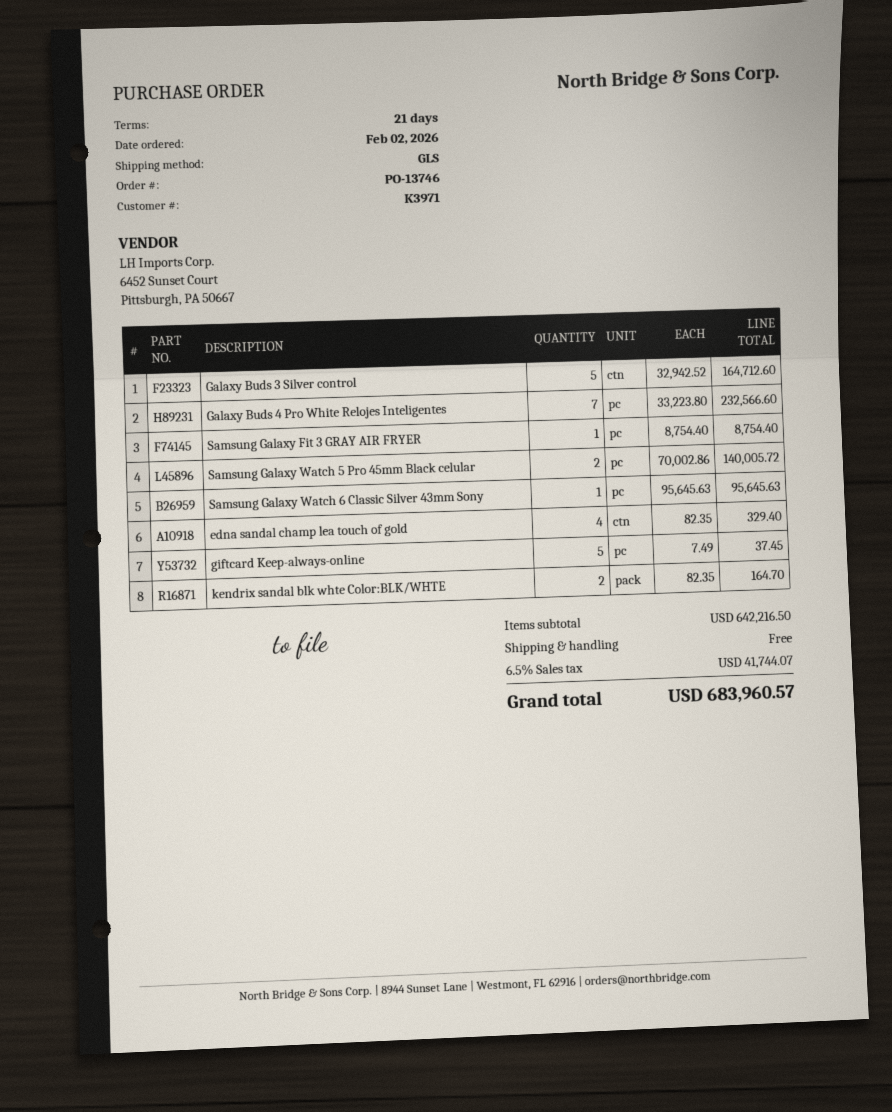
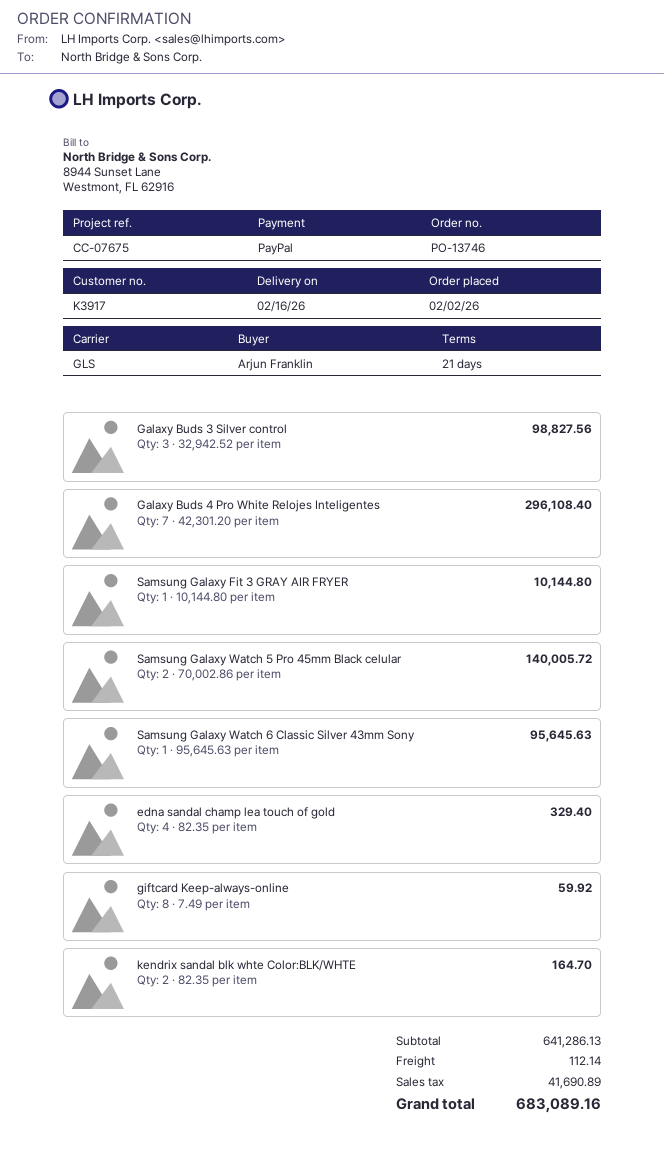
customer number: K3971 -> K3917
Galaxy Buds 3 Silver control: 5 x 32942.52 = 164712.60 -> 3 x 32942.52 = 98827.56
Galaxy Buds 4 Pro White Relojes Inteligentes: 7 x 33223.80 = 232566.60 -> 7 x 42301.20 = 296108.40
Samsung Galaxy Fit 3 GRAY AIR FRYER: 1 x 8754.40 = 8754.40 -> 1 x 10144.80 = 10144.80
giftcard Keep-always-online: 5 x 7.49 = 37.45 -> 8 x 7.49 = 59.92
subtotal: 642216.50 -> 641286.13
shipping: 0.00 -> 112.14
tax: 41744.07 -> 41690.89
total: 683960.57 -> 683089.16

